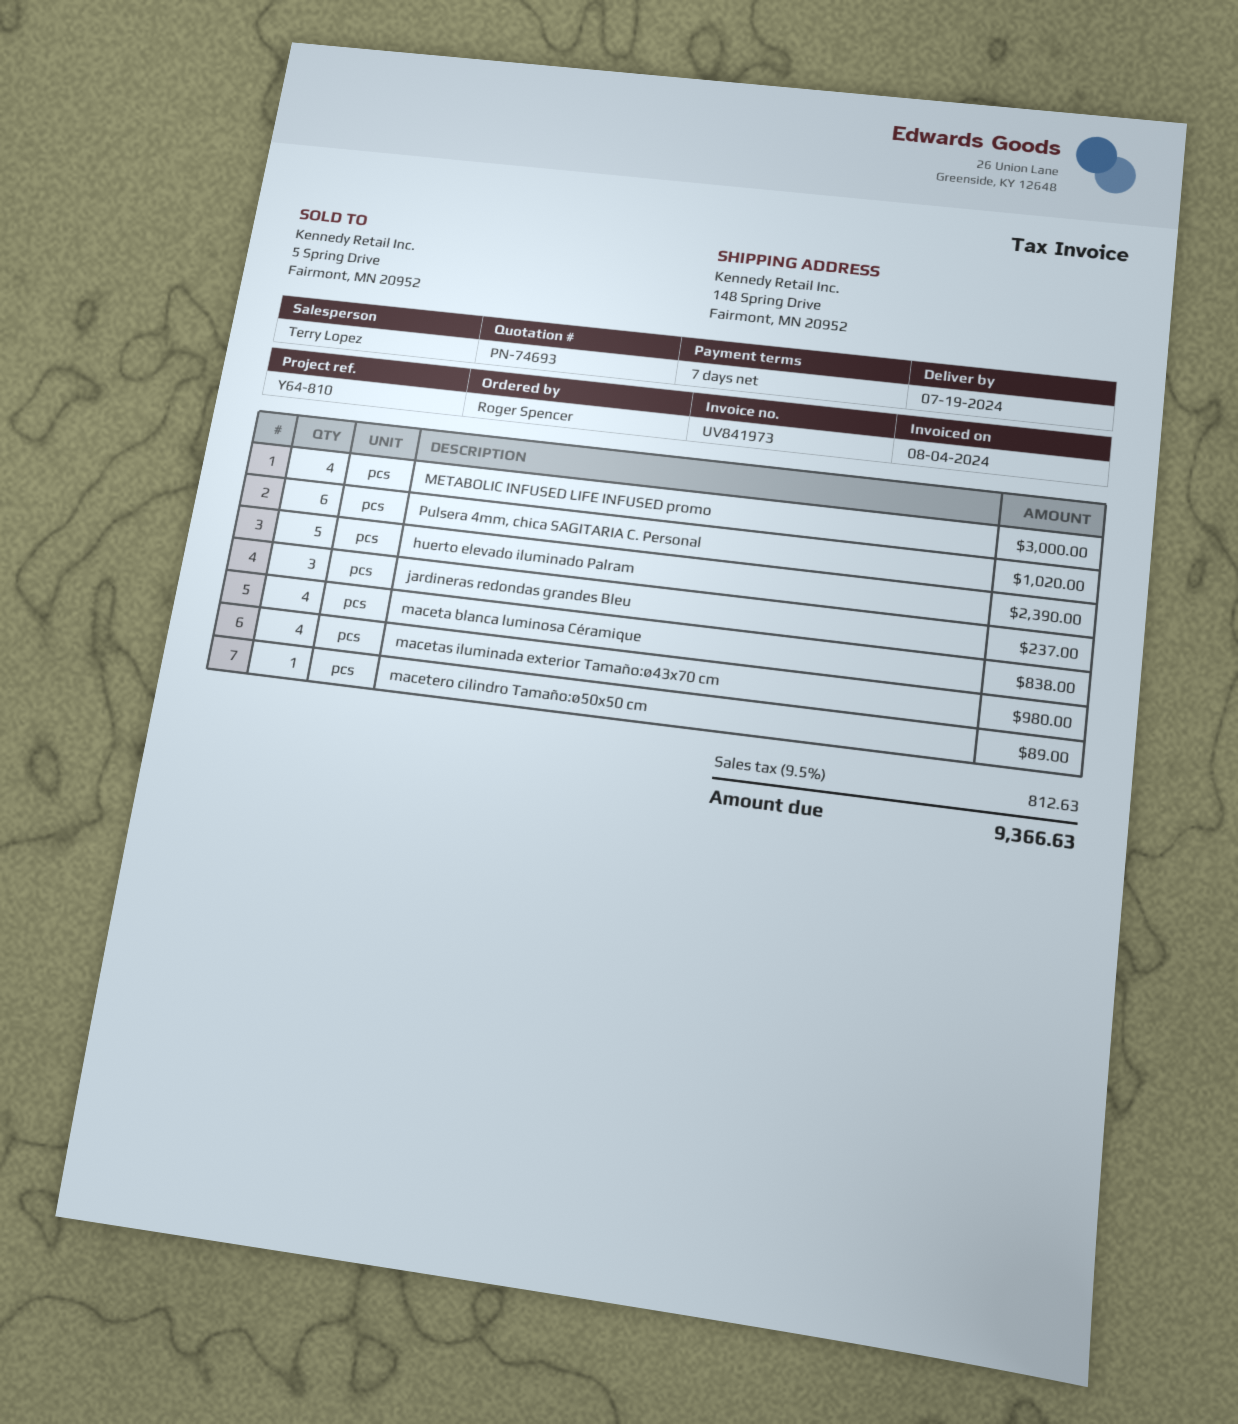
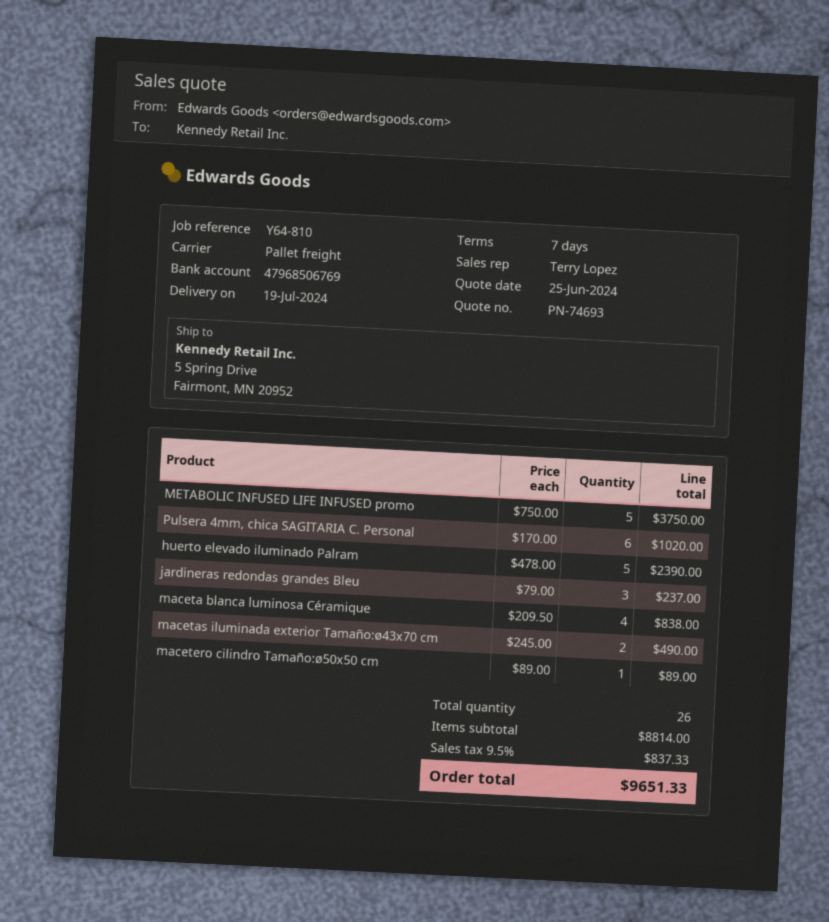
ship to: 148 Spring Drive, Fairmont, MN 20952 -> 5 Spring Drive, Fairmont, MN 20952
METABOLIC INFUSED LIFE INFUSED promo: 4 for 3000.00 -> 5 for 3750.00
macetas iluminada exterior Tamaño:ø43x70 cm: 4 for 980.00 -> 2 for 490.00
tax: 9.5% = 812.63 -> 9.5% = 837.33
total: 9366.63 -> 9651.33

